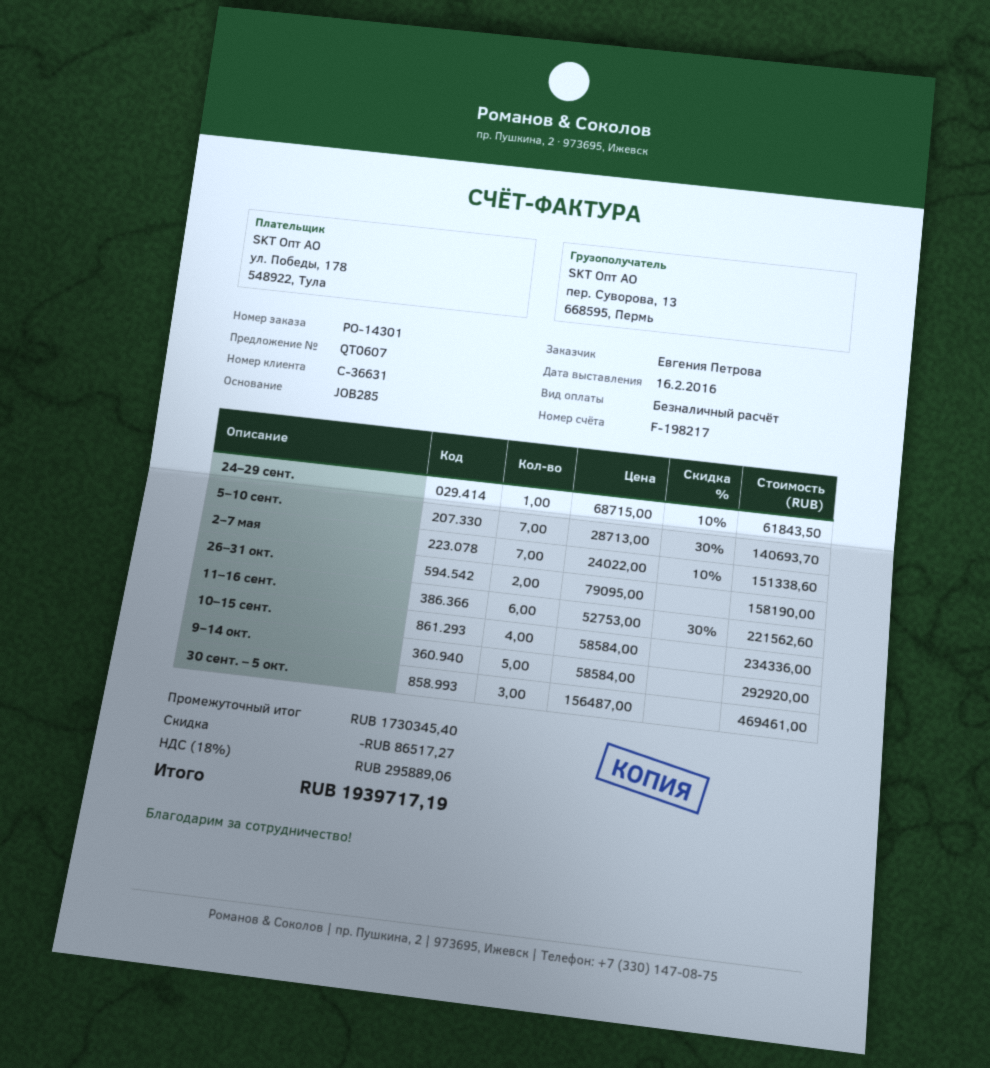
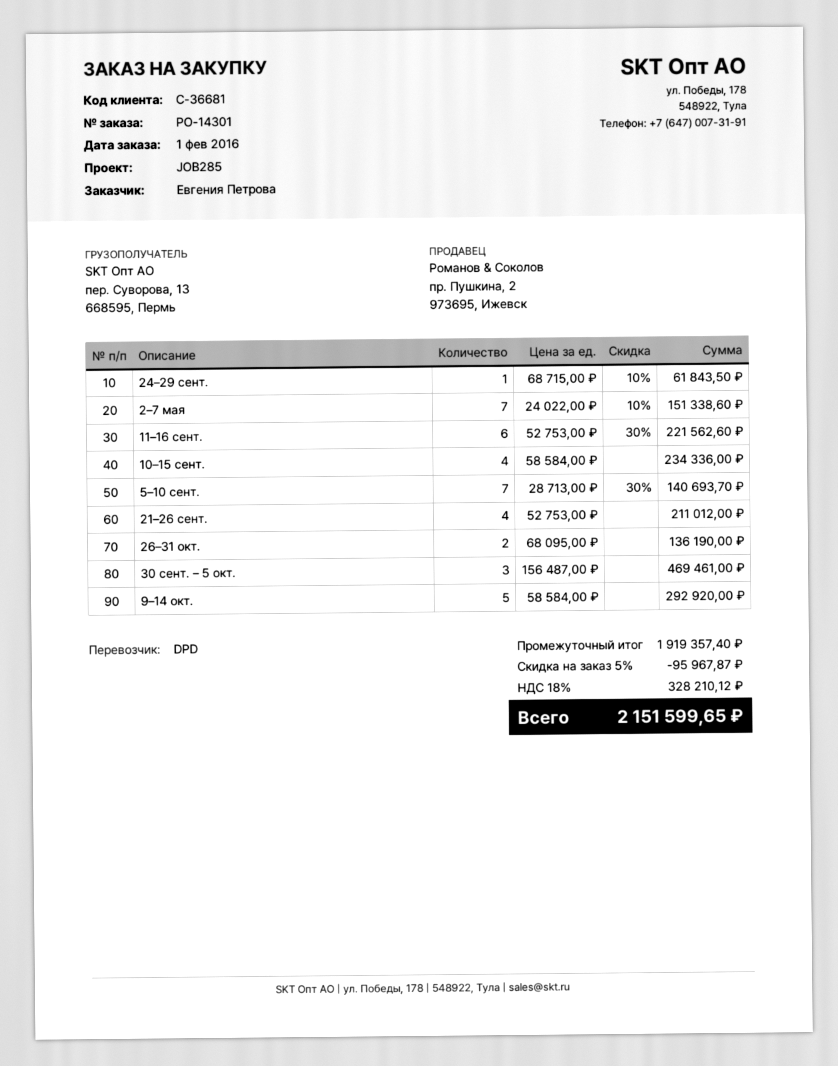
customer number: C-36631 -> C-36681
26–31 окт.: 2 x 79095.00 = 158190.00 -> 2 x 68095.00 = 136190.00
21–26 сент.: none -> 4 x 52753.00 = 211012.00
subtotal: 1730345.40 -> 1919357.40
discount: 86517.27 -> 95967.87
tax: 18% = 295889.06 -> 18% = 328210.12
total: 1939717.19 -> 2151599.65

